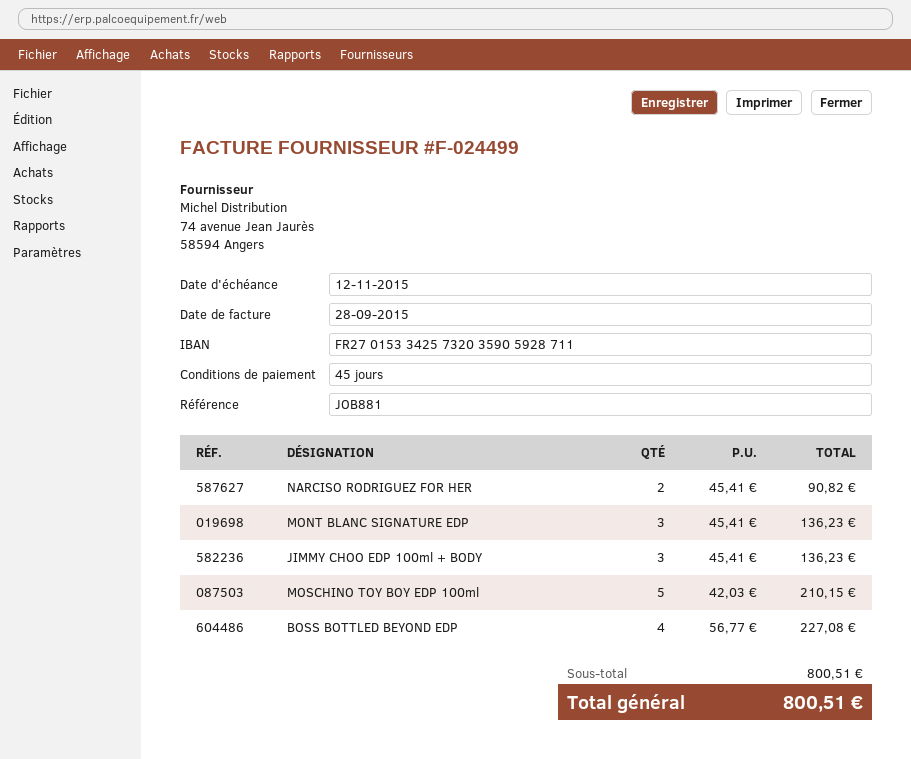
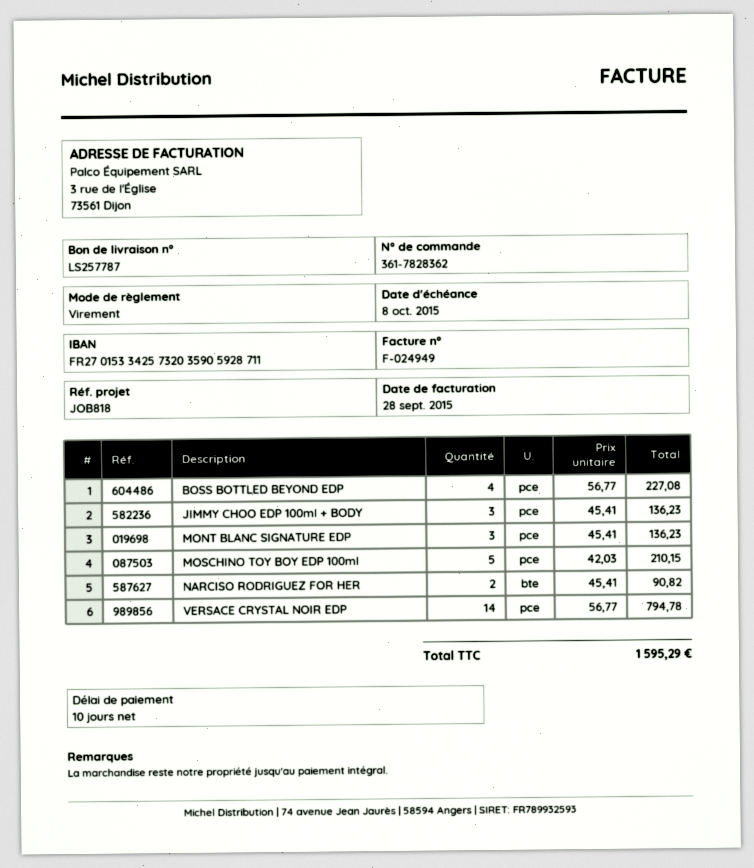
invoice number: F-024499 -> F-024949
payment terms: 45 days -> 10 days
due date: 2015-11-12 -> 2015-10-08
reference: JOB881 -> JOB818
VERSACE CRYSTAL NOIR EDP: none -> 14 x 56.77 = 794.78
total: 800.51 -> 1595.29

